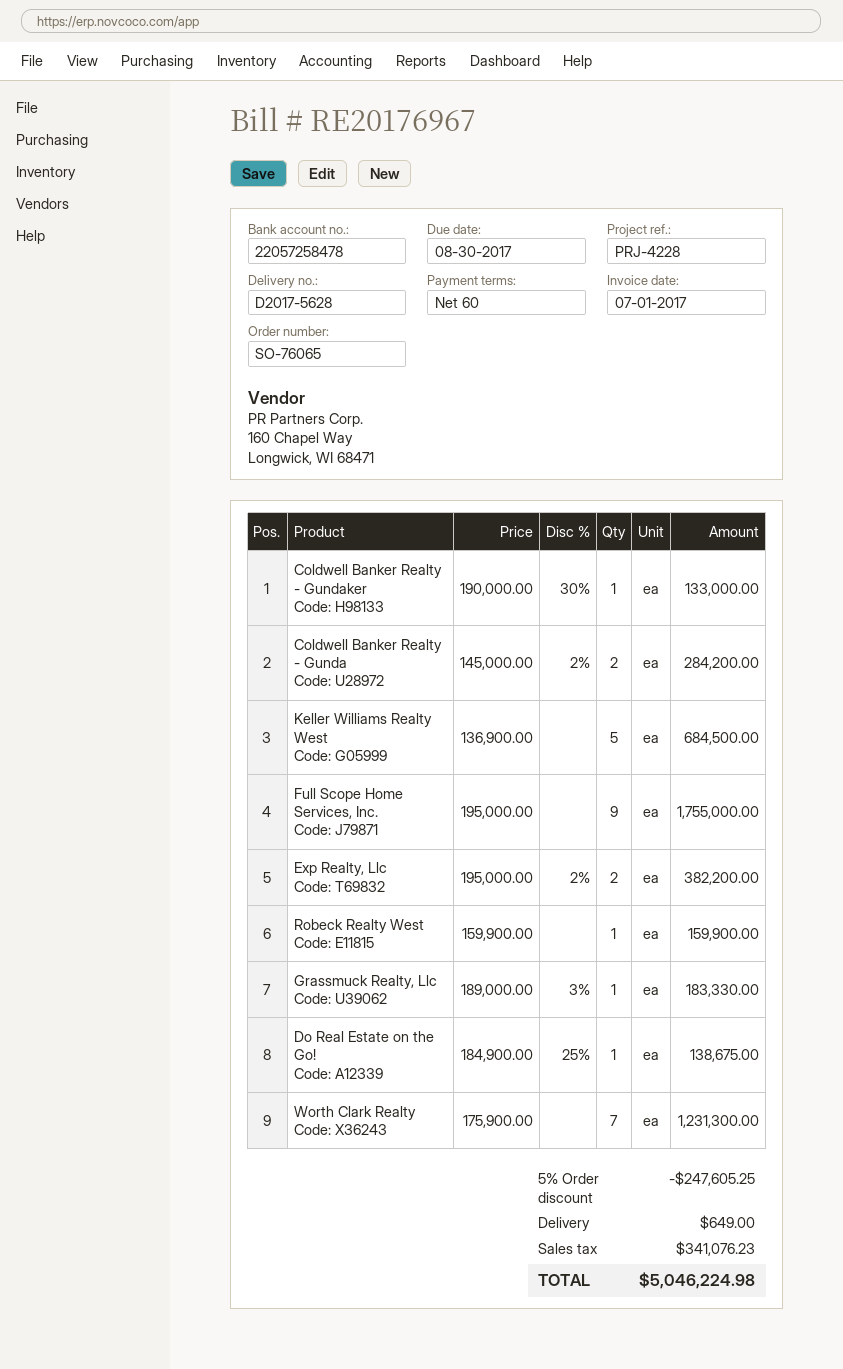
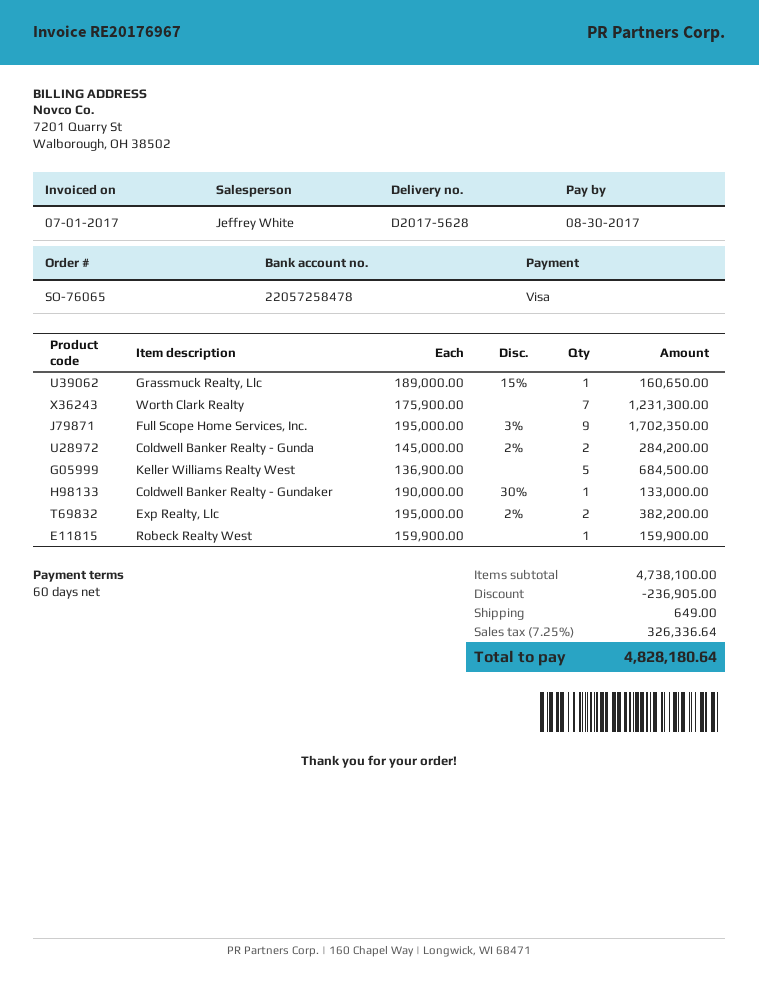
Full Scope Home Services, Inc.: 9 x 195000.00 = 1755000.00 -> 9 x 195000.00 - 3% = 1702350.00
Grassmuck Realty, Llc: 1 x 189000.00 - 3% = 183330.00 -> 1 x 189000.00 - 15% = 160650.00
Do Real Estate on the Go!: 1 x 184900.00 - 25% = 138675.00 -> none
discount: 247605.25 -> 236905.00
tax: 341076.23 -> 326336.64
total: 5046224.98 -> 4828180.64

